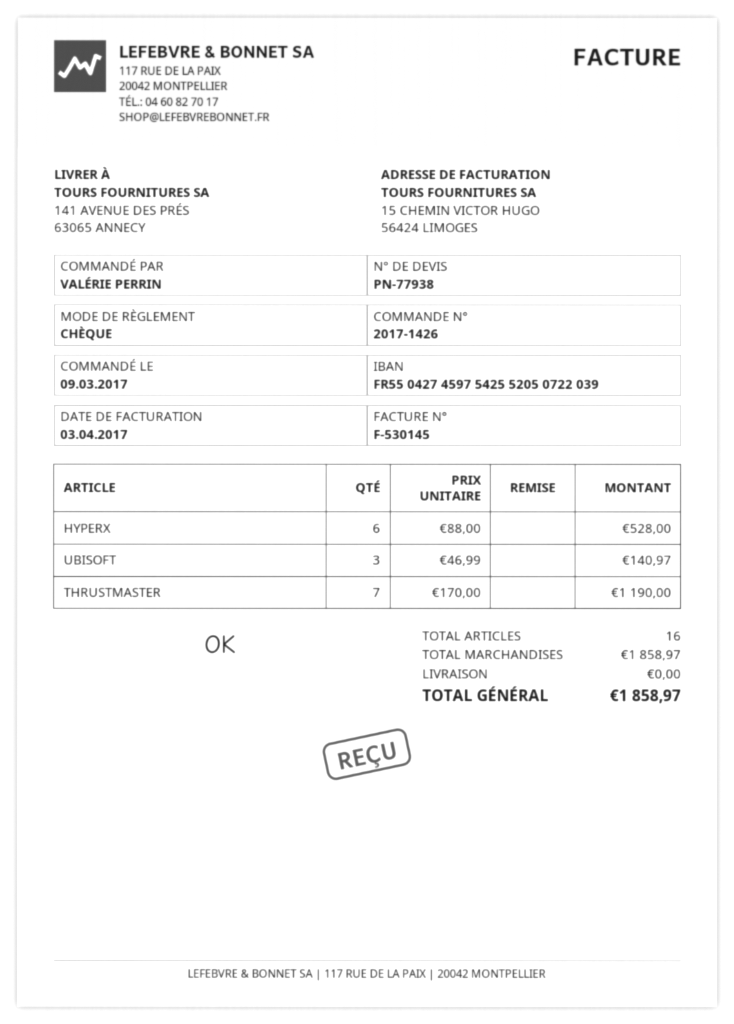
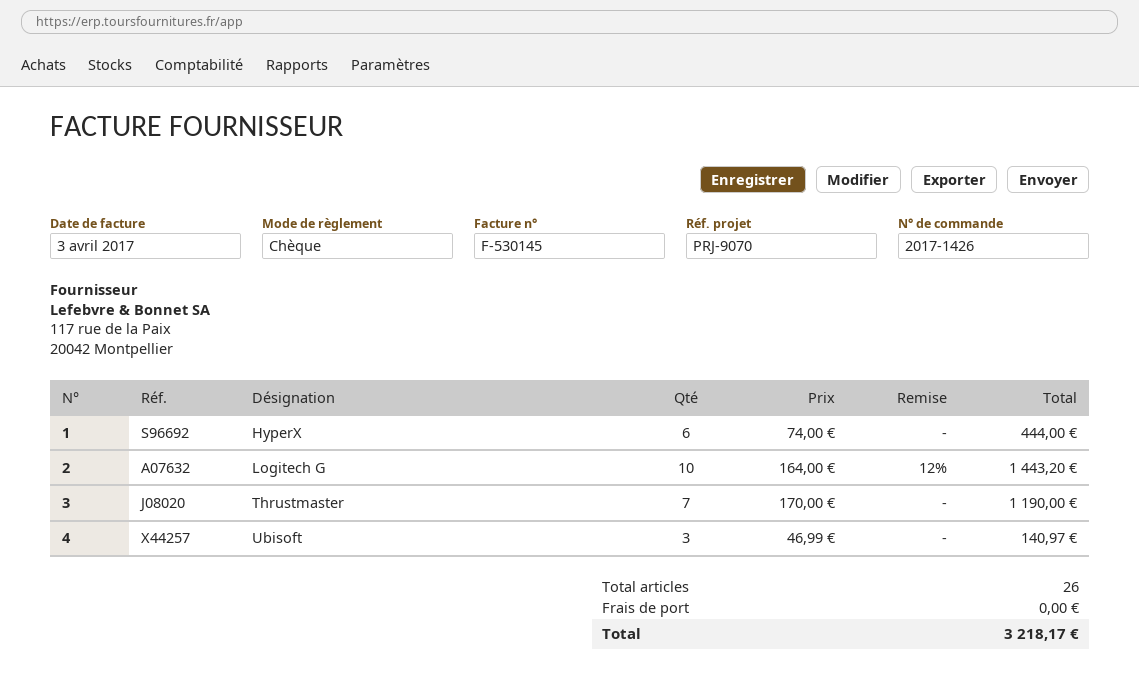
HYPERX: 6 x 88.00 = 528.00 -> 6 x 74.00 = 444.00
Logitech G: none -> 10 x 164.00 - 12% = 1443.20
total quantity: 16 -> 26
total: 1858.97 -> 3218.17

